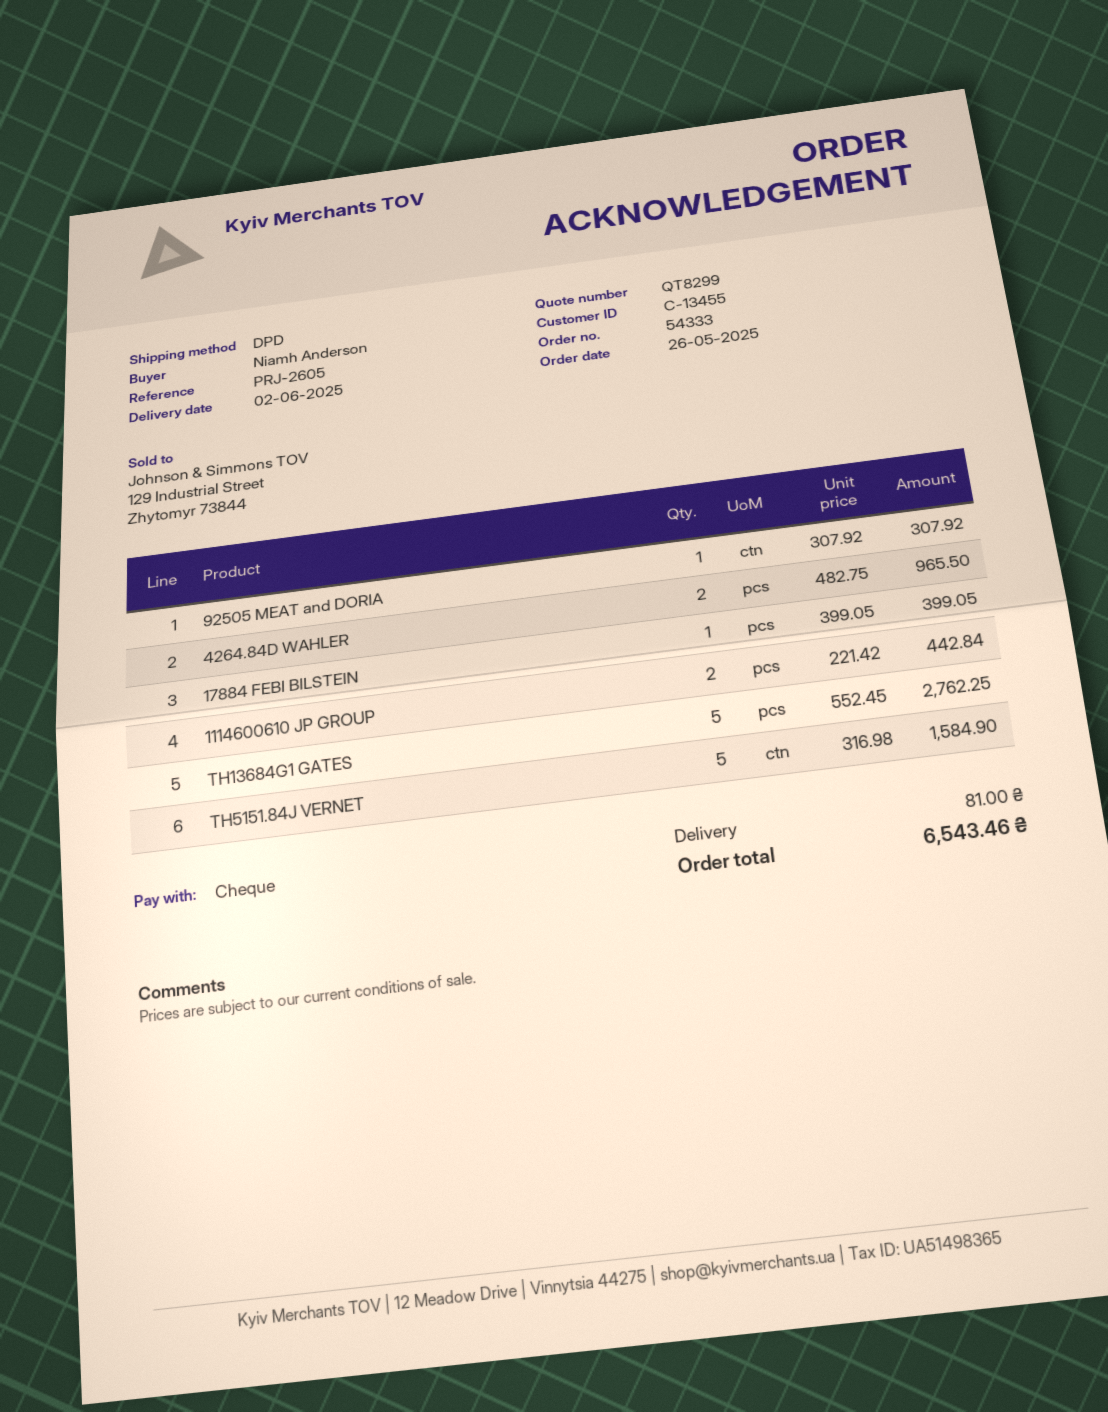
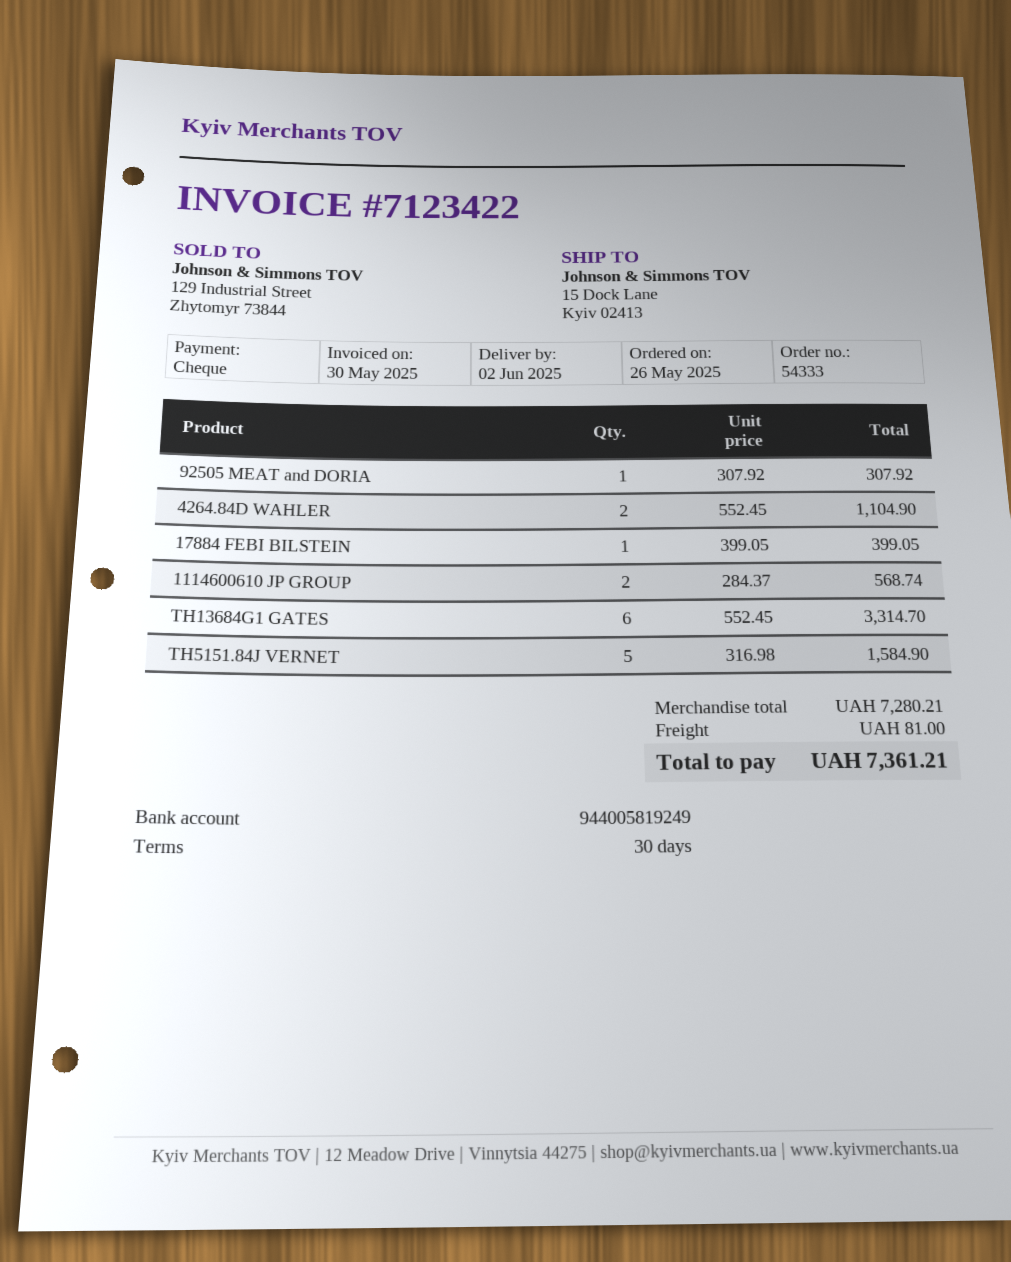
4264.84D WAHLER: 2 x 482.75 = 965.50 -> 2 x 552.45 = 1104.90
1114600610 JP GROUP: 2 x 221.42 = 442.84 -> 2 x 284.37 = 568.74
TH13684G1 GATES: 5 x 552.45 = 2762.25 -> 6 x 552.45 = 3314.70
total: 6543.46 -> 7361.21

